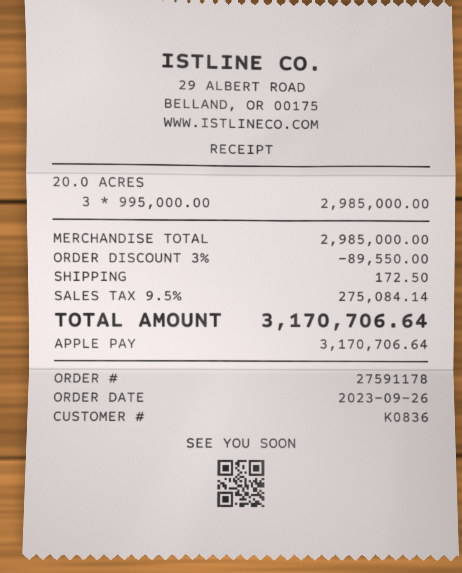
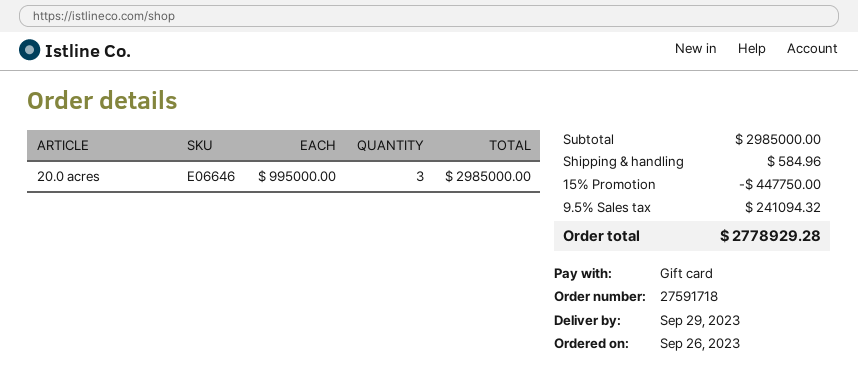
order number: 27591178 -> 27591718
payment method: Apple Pay -> gift card
discount: 3% = 89550.00 -> 15% = 447750.00
shipping: 172.50 -> 584.96
tax: 9.5% = 275084.14 -> 9.5% = 241094.32
total: 3170706.64 -> 2778929.28

